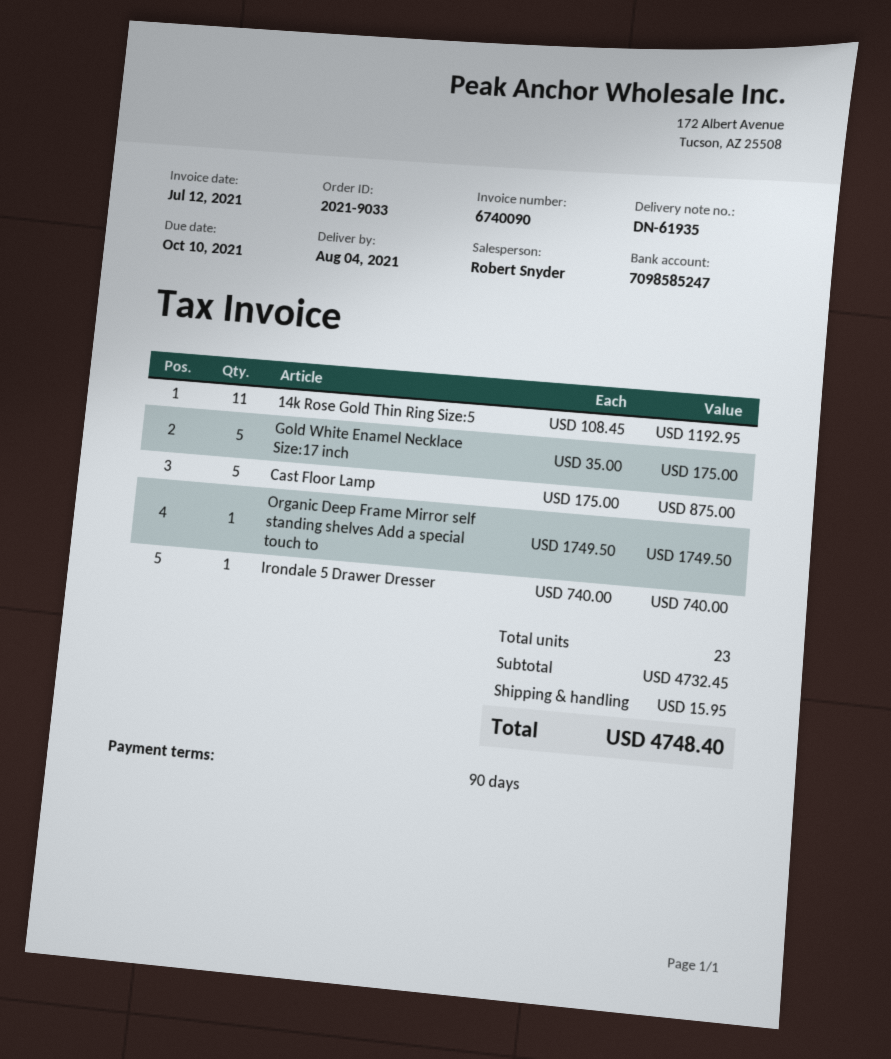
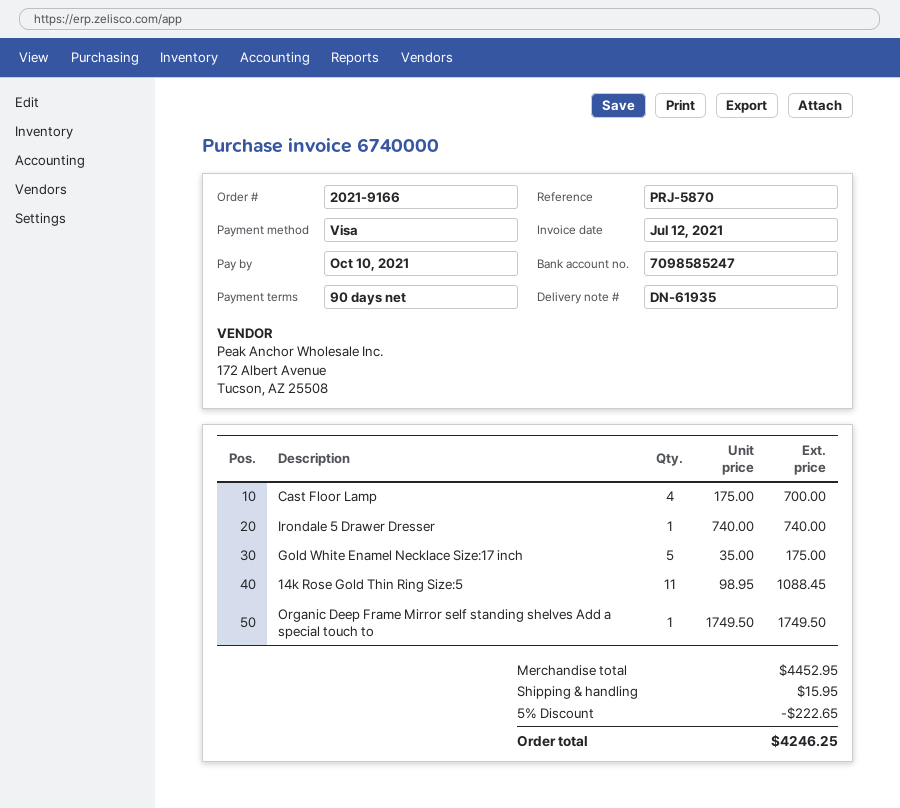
order number: 2021-9033 -> 2021-9166
invoice number: 6740090 -> 6740000
14k Rose Gold Thin Ring Size:5: 11 x 108.45 = 1192.95 -> 11 x 98.95 = 1088.45
Cast Floor Lamp: 5 x 175.00 = 875.00 -> 4 x 175.00 = 700.00
subtotal: 4732.45 -> 4452.95
discount: none -> 5% = 222.65
total: 4748.40 -> 4246.25

